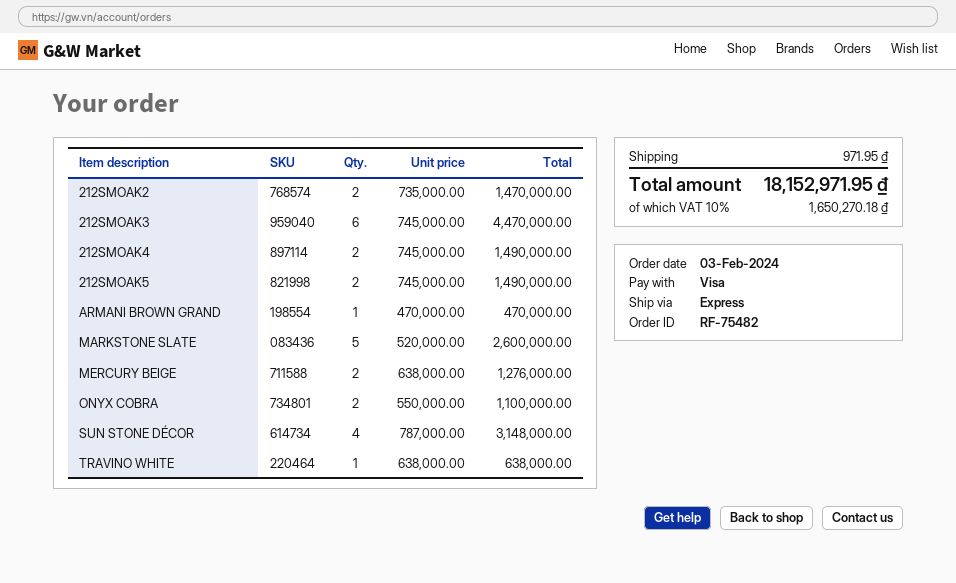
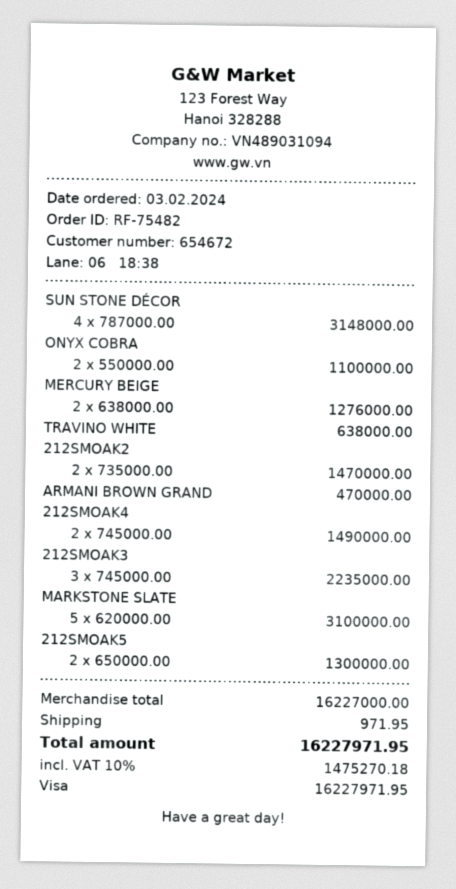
212SMOAK3: 6 x 745000.00 = 4470000.00 -> 3 x 745000.00 = 2235000.00
212SMOAK5: 2 x 745000.00 = 1490000.00 -> 2 x 650000.00 = 1300000.00
MARKSTONE SLATE: 5 x 520000.00 = 2600000.00 -> 5 x 620000.00 = 3100000.00
tax: 10% = 1650270.18 -> 10% = 1475270.18
total: 18152971.95 -> 16227971.95

